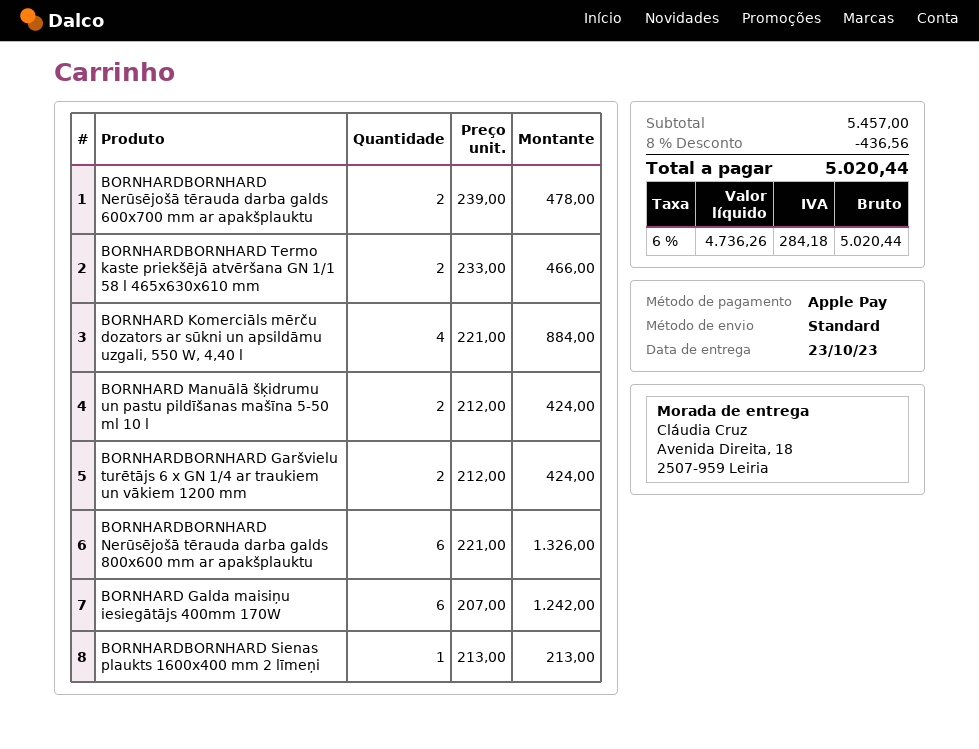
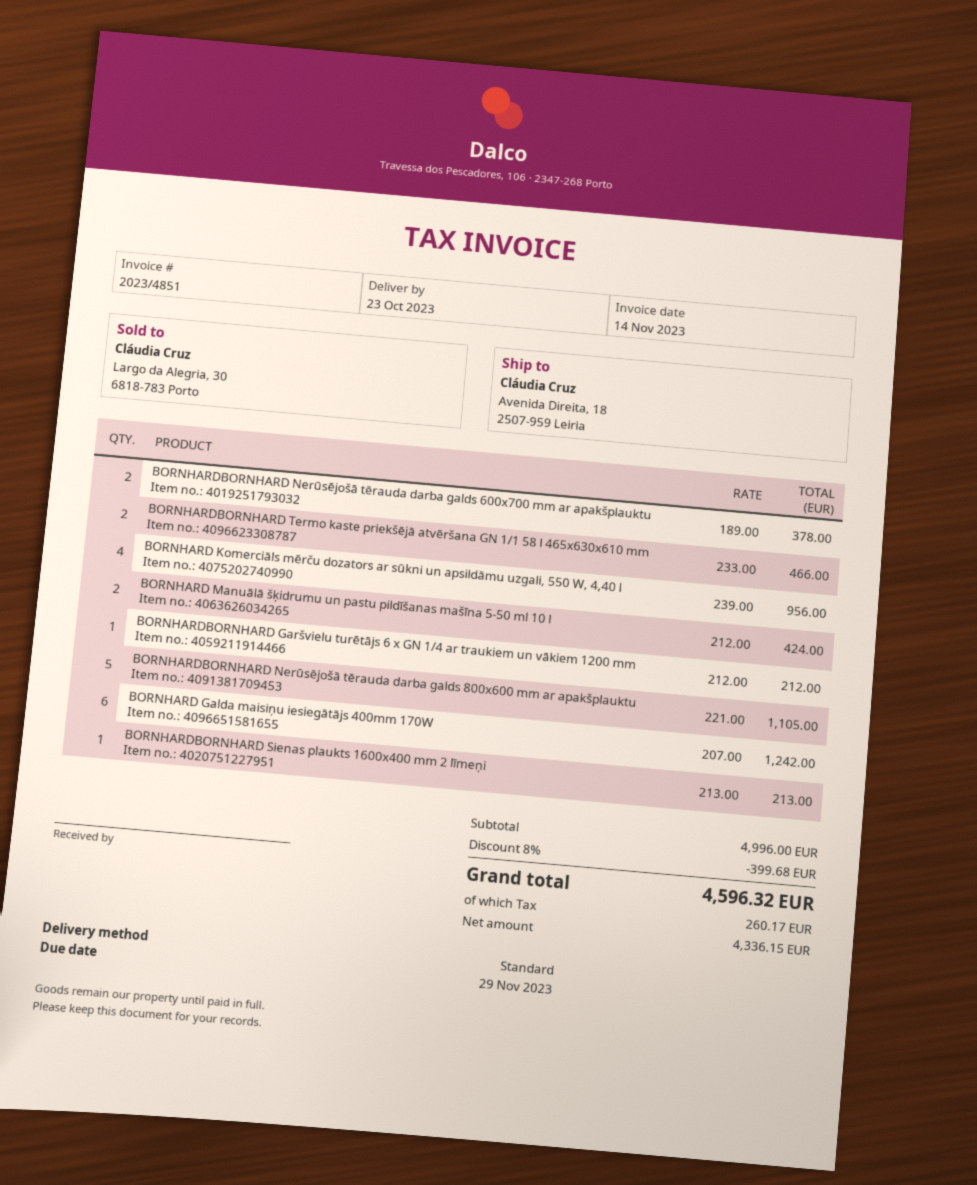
BORNHARDBORNHARD Nerūsējošā tērauda darba galds 600x700 mm ar apakšplauktu: 2 x 239.00 = 478.00 -> 2 x 189.00 = 378.00
BORNHARD Komerciāls mērču dozators ar sūkni un apsildāmu uzgali, 550 W, 4,40 l: 4 x 221.00 = 884.00 -> 4 x 239.00 = 956.00
BORNHARDBORNHARD Garšvielu turētājs 6 x GN 1/4 ar traukiem un vākiem 1200 mm: 2 x 212.00 = 424.00 -> 1 x 212.00 = 212.00
BORNHARDBORNHARD Nerūsējošā tērauda darba galds 800x600 mm ar apakšplauktu: 6 x 221.00 = 1326.00 -> 5 x 221.00 = 1105.00
subtotal: 5457.00 -> 4996.00
discount: 8% = 436.56 -> 8% = 399.68
net: 4736.26 -> 4336.15
tax: 284.18 -> 260.17
total: 5020.44 -> 4596.32

